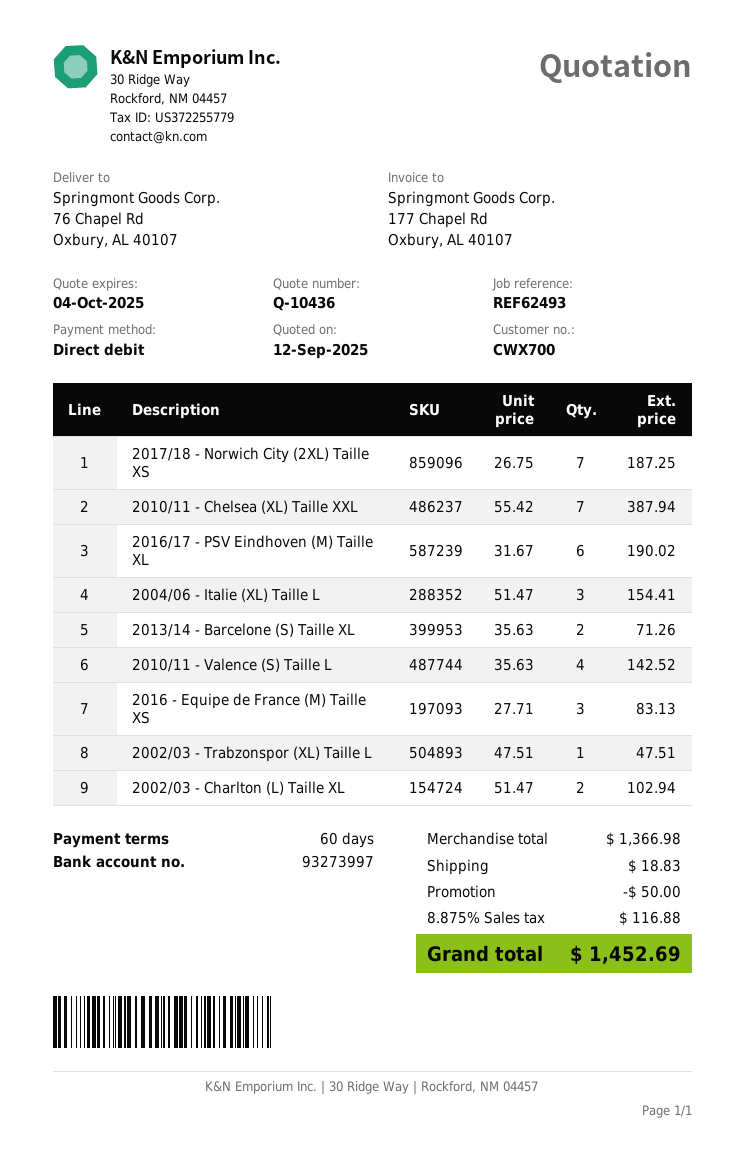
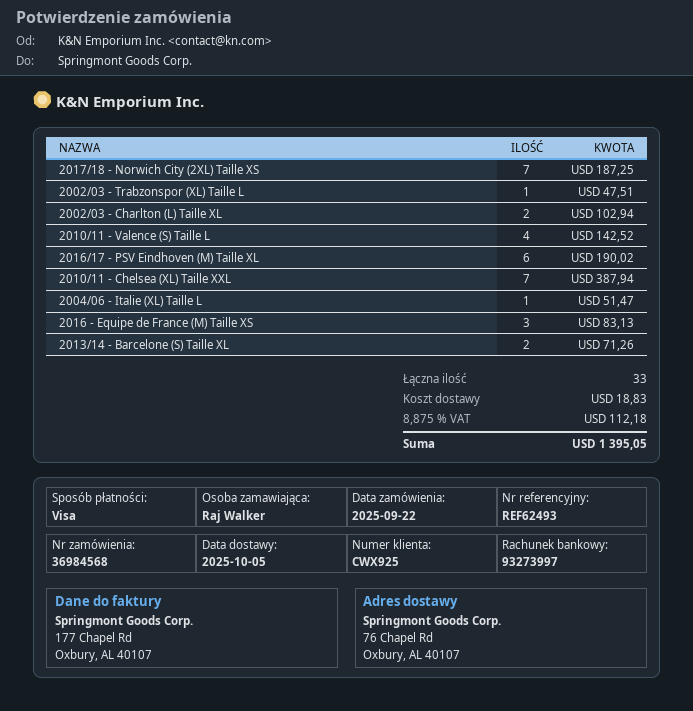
customer number: CWX700 -> CWX925
payment method: direct debit -> Visa
2004/06 - Italie (XL) Taille L: 3 for 154.41 -> 1 for 51.47
discount: 50.00 -> none
tax: 8.875% = 116.88 -> 8.875% = 112.18
total: 1452.69 -> 1395.05

